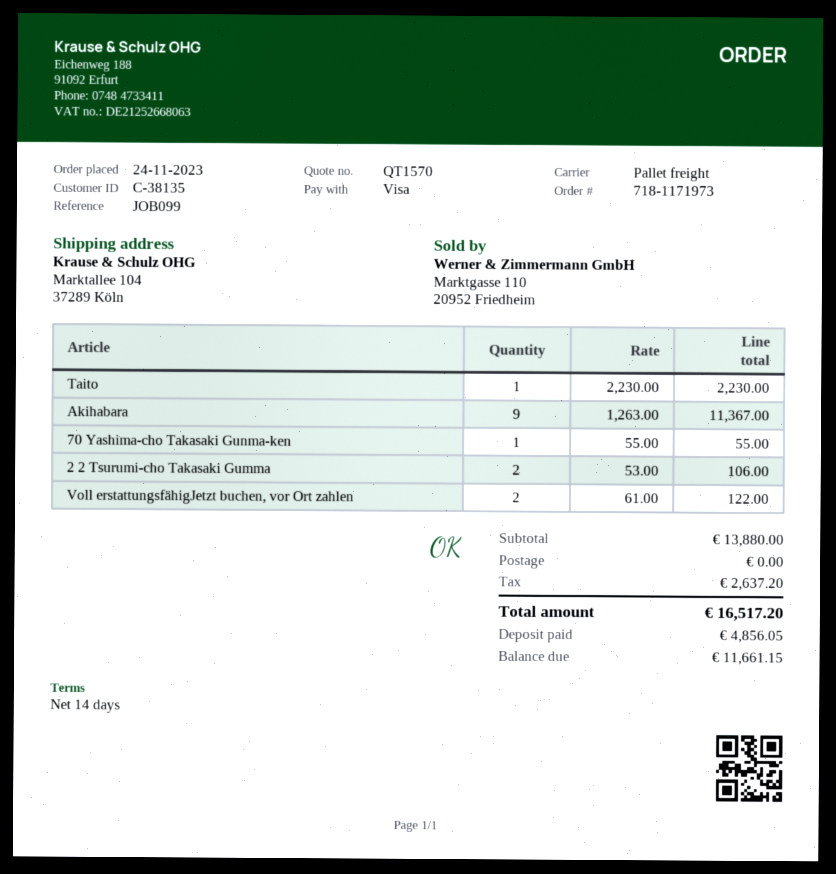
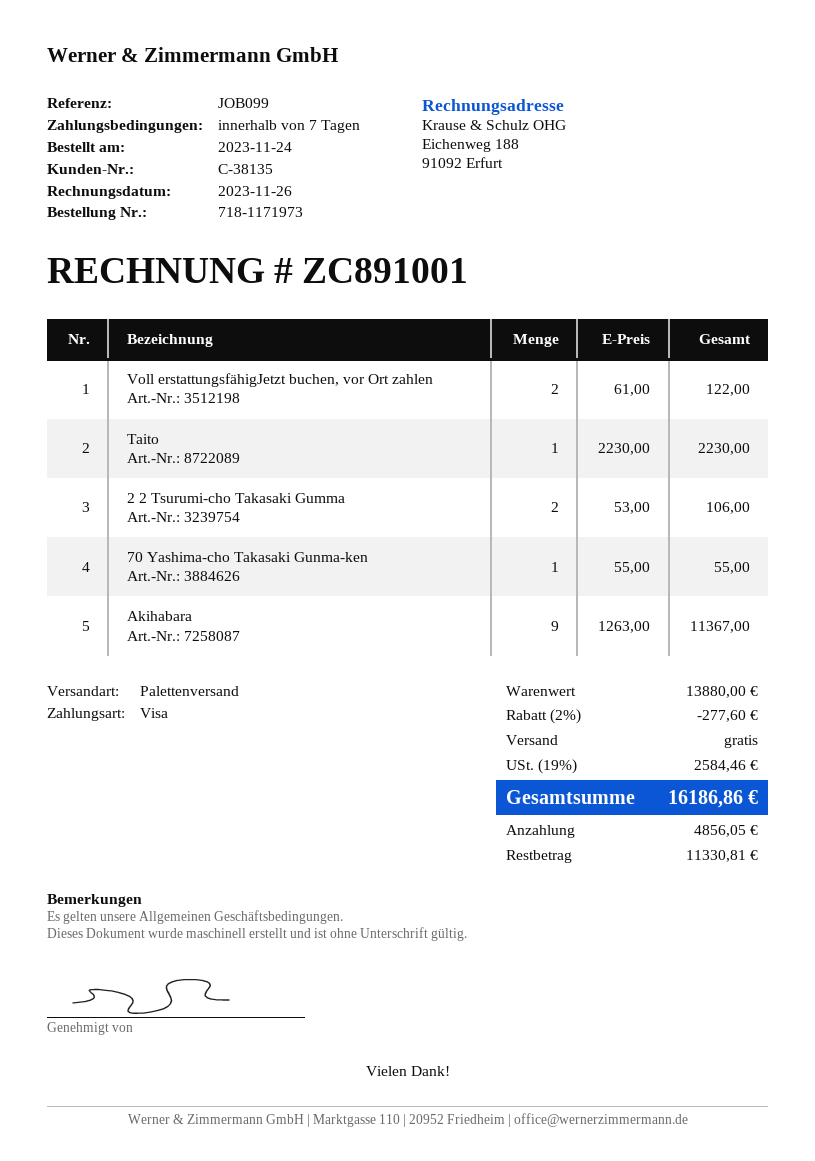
payment terms: 14 days -> 7 days
discount: none -> 2% = 277.60
tax: 2637.20 -> 2584.46
total: 16517.20 -> 16186.86
balance: 11661.15 -> 11330.81

